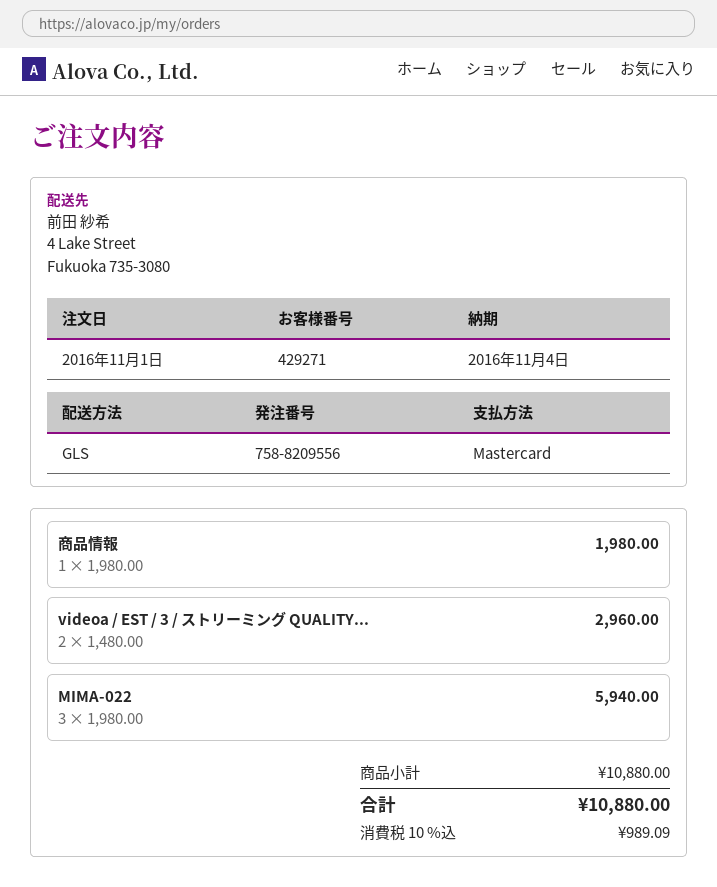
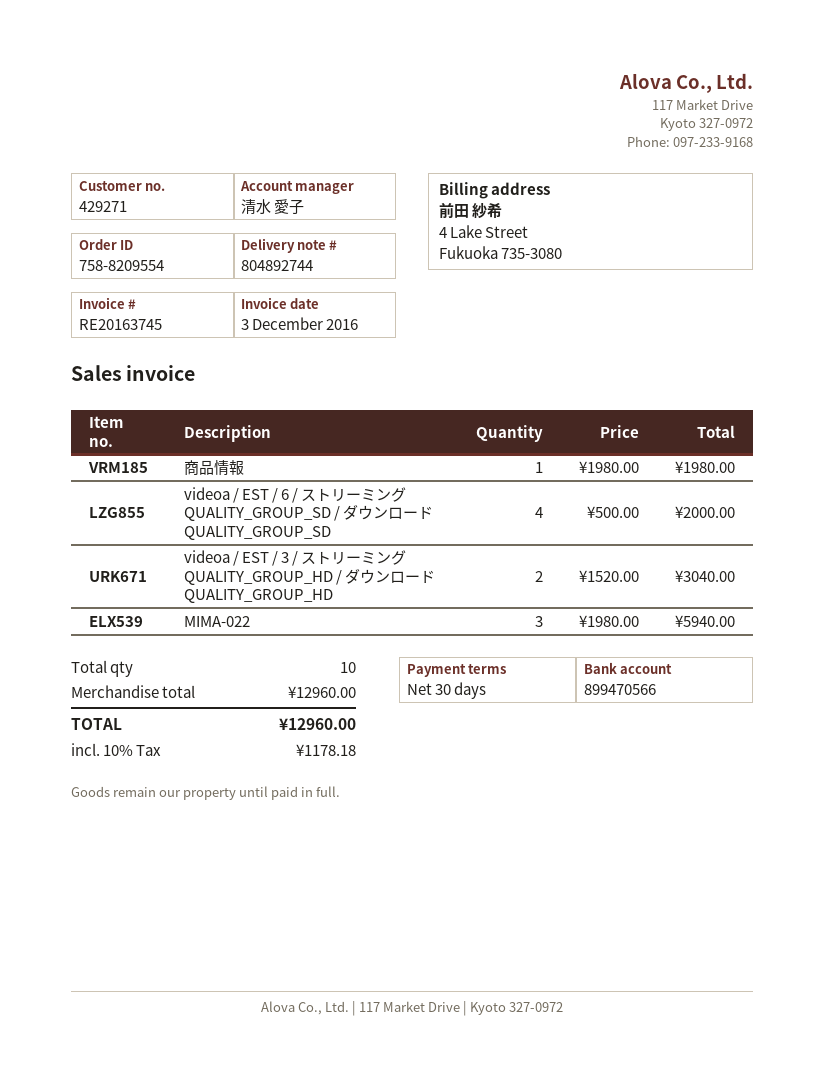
order number: 758-8209556 -> 758-8209554
videoa / EST / 3 / ストリーミング QUALITY...: 2 x 1480.00 = 2960.00 -> 2 x 1520.00 = 3040.00
videoa / EST / 6 / ストリーミング QUALITY_GROUP_SD / ダウンロード QUALITY_GROUP_SD: none -> 4 x 500.00 = 2000.00
subtotal: 10880.00 -> 12960.00
tax: 10% = 989.09 -> 10% = 1178.18
total: 10880.00 -> 12960.00

